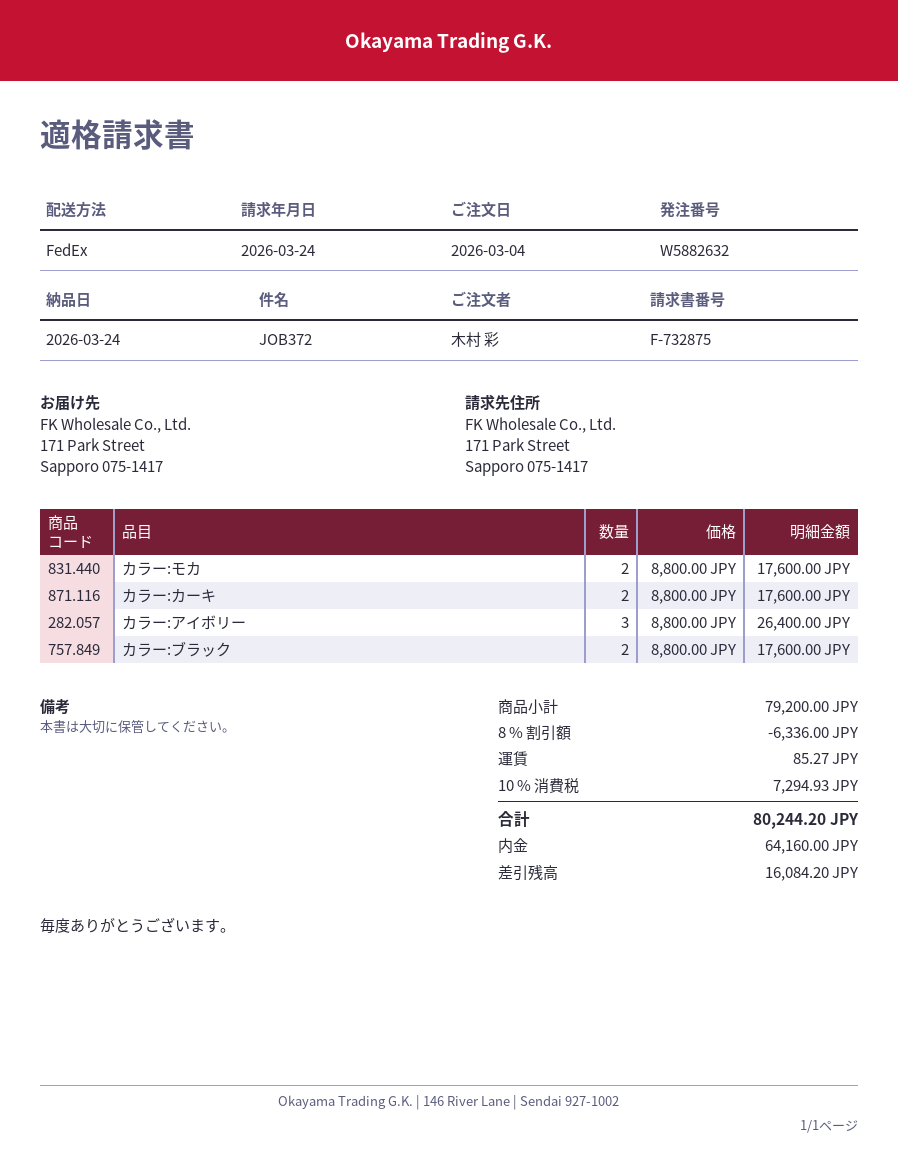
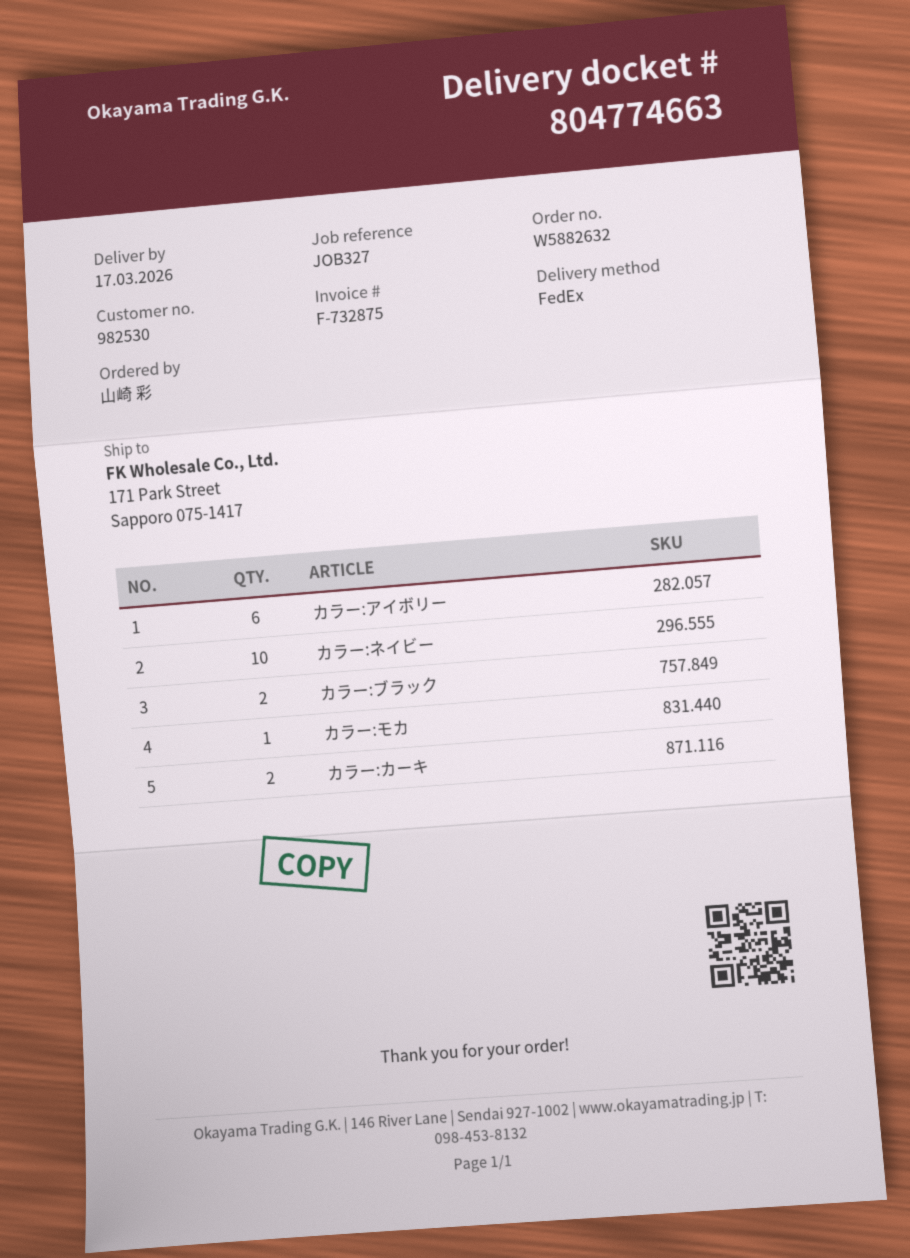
delivery date: 2026-03-24 -> 2026-03-17
reference: JOB372 -> JOB327
ordered by: 木村 彩 -> 山崎 彩
カラー:モカ: 2 -> 1
カラー:アイボリー: 3 -> 6
カラー:ネイビー: none -> 10

